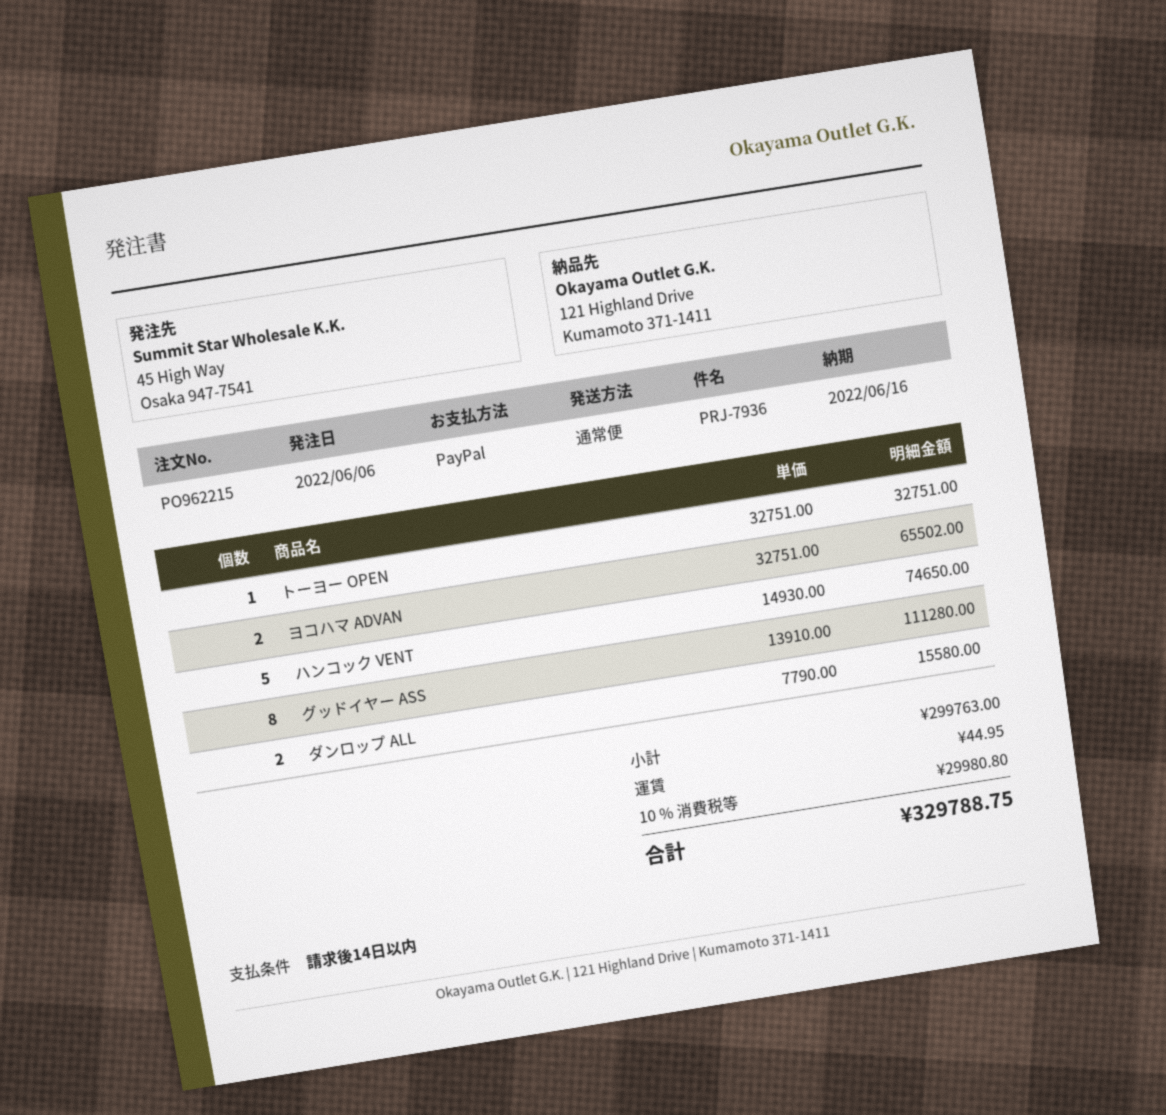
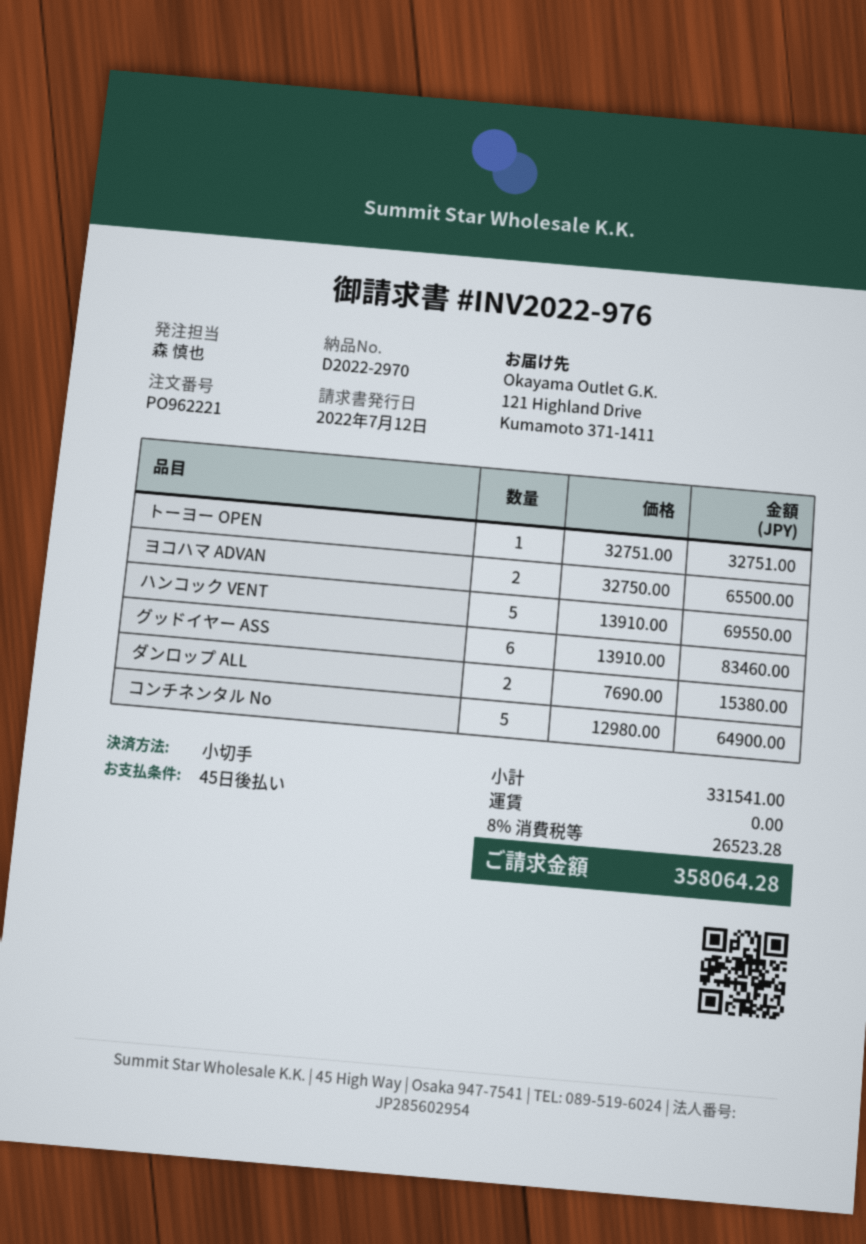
order number: PO962215 -> PO962221
payment terms: 14 days -> 45 days
payment method: PayPal -> cheque
ヨコハマ ADVAN: 2 x 32751.00 = 65502.00 -> 2 x 32750.00 = 65500.00
ハンコック VENT: 5 x 14930.00 = 74650.00 -> 5 x 13910.00 = 69550.00
グッドイヤー ASS: 8 x 13910.00 = 111280.00 -> 6 x 13910.00 = 83460.00
ダンロップ ALL: 2 x 7790.00 = 15580.00 -> 2 x 7690.00 = 15380.00
コンチネンタル No: none -> 5 x 12980.00 = 64900.00
subtotal: 299763.00 -> 331541.00
shipping: 44.95 -> 0.00
tax: 10% = 29980.80 -> 8% = 26523.28
total: 329788.75 -> 358064.28

